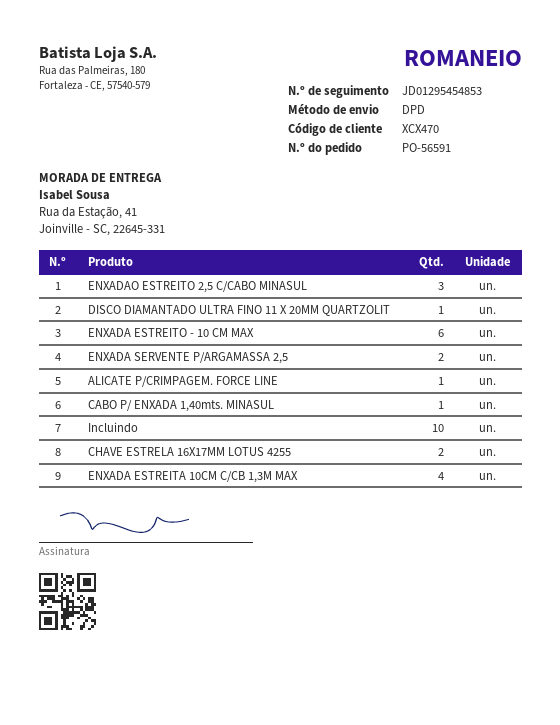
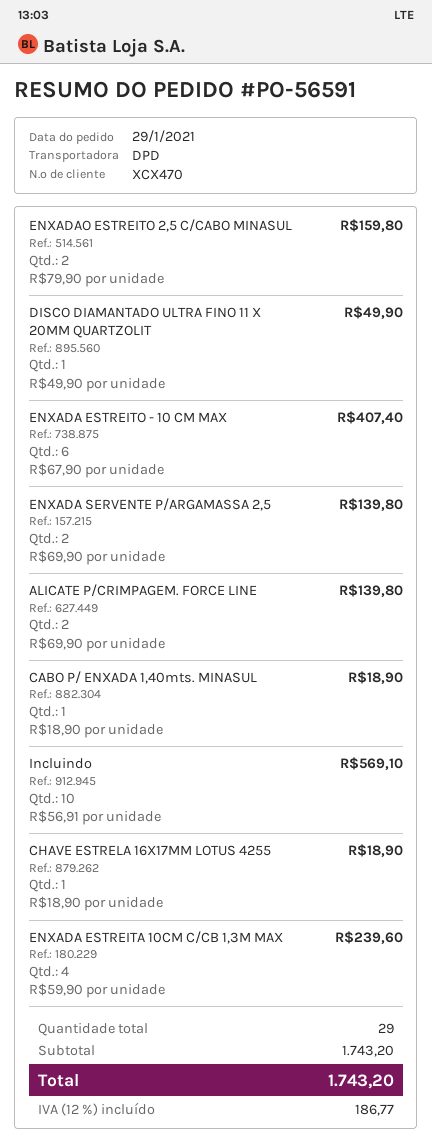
ENXADAO ESTREITO 2,5 C/CABO MINASUL: 3 -> 2
ALICATE P/CRIMPAGEM. FORCE LINE: 1 -> 2
CHAVE ESTRELA 16X17MM LOTUS 4255: 2 -> 1

